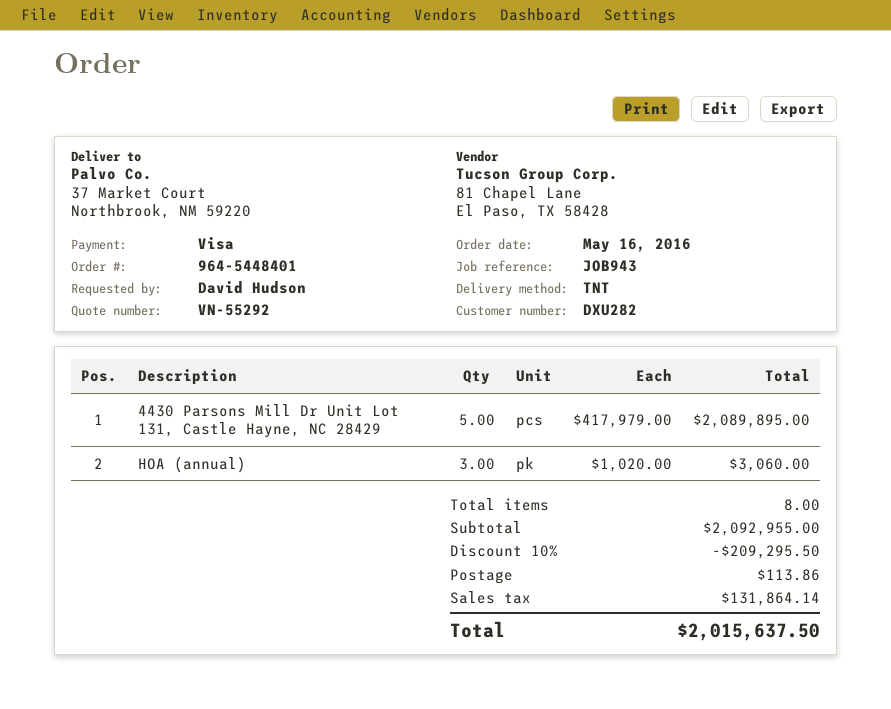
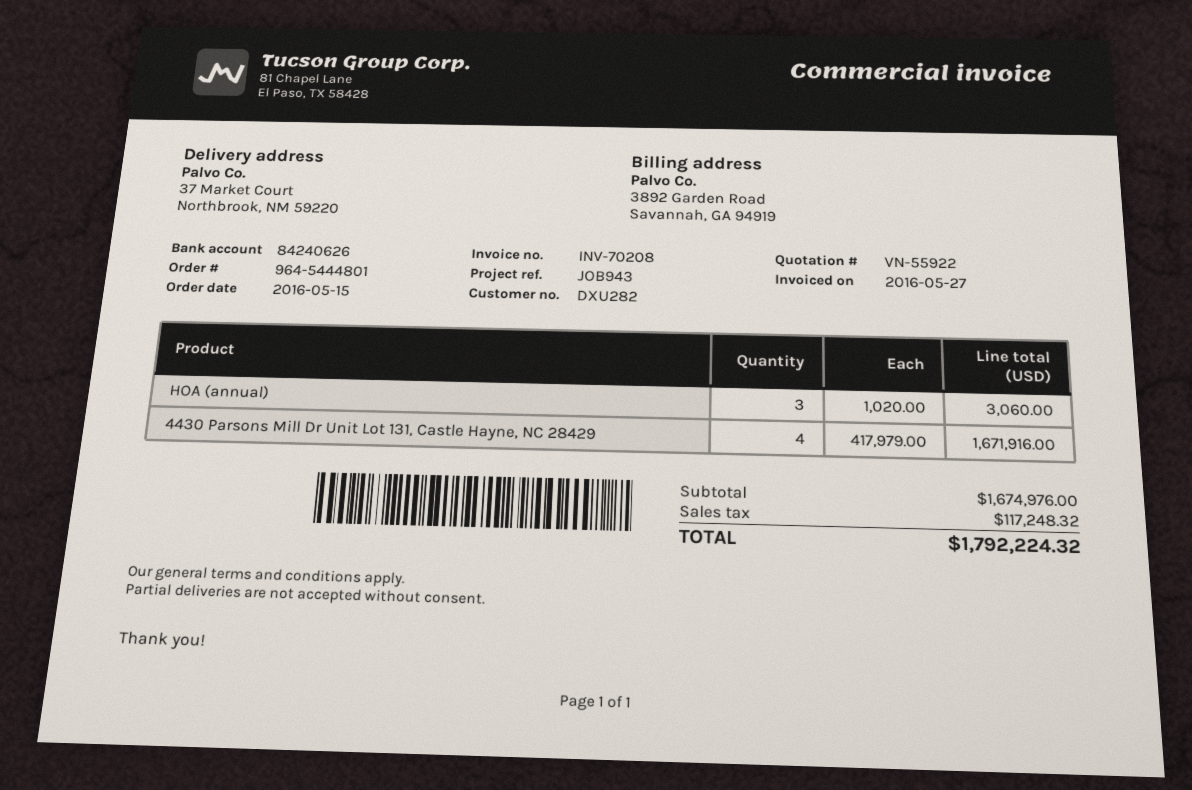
quote number: VN-55292 -> VN-55922
order number: 964-5448401 -> 964-5444801
order date: 2016-05-16 -> 2016-05-15
4430 Parsons Mill Dr Unit Lot 131, Castle Hayne, NC 28429: 5 x 417979.00 = 2089895.00 -> 4 x 417979.00 = 1671916.00
subtotal: 2092955.00 -> 1674976.00
discount: 10% = 209295.50 -> none
shipping: 113.86 -> none
tax: 131864.14 -> 117248.32
total: 2015637.50 -> 1792224.32

